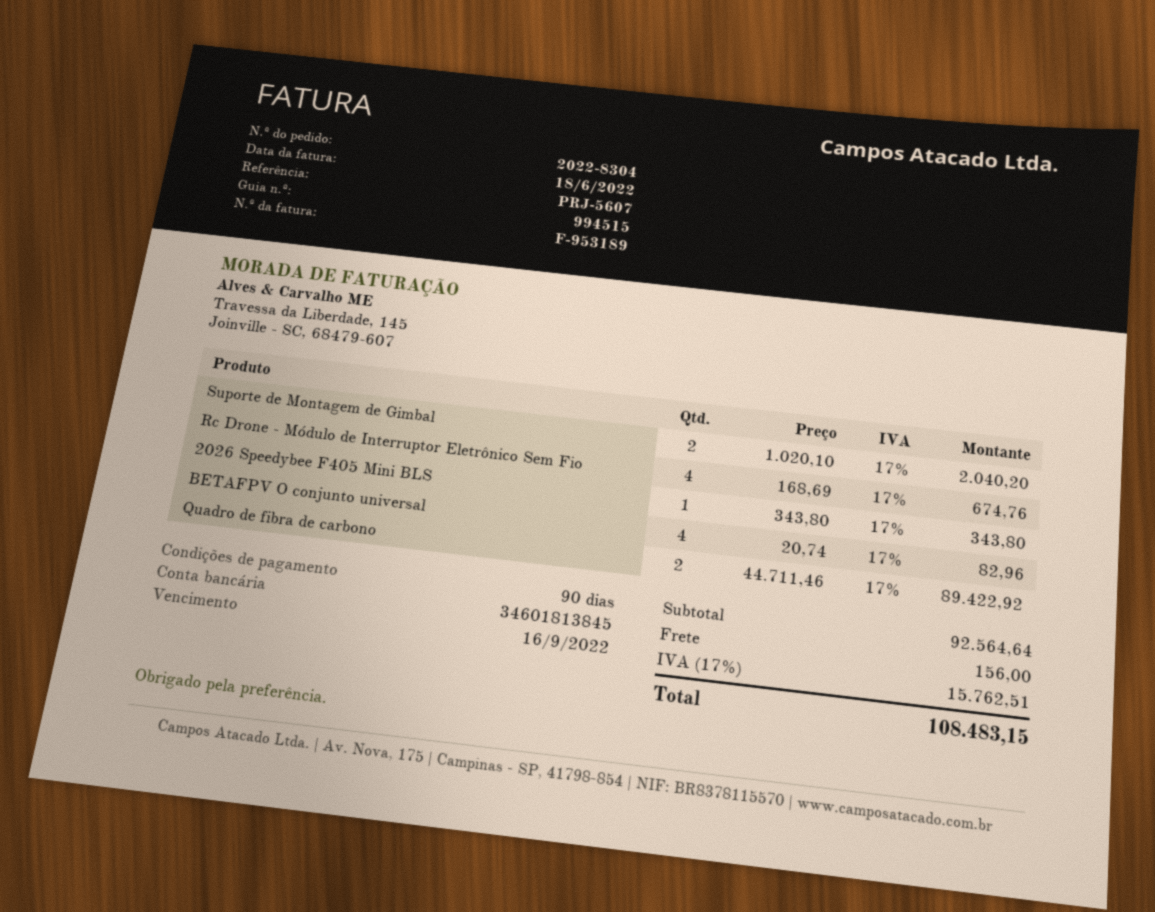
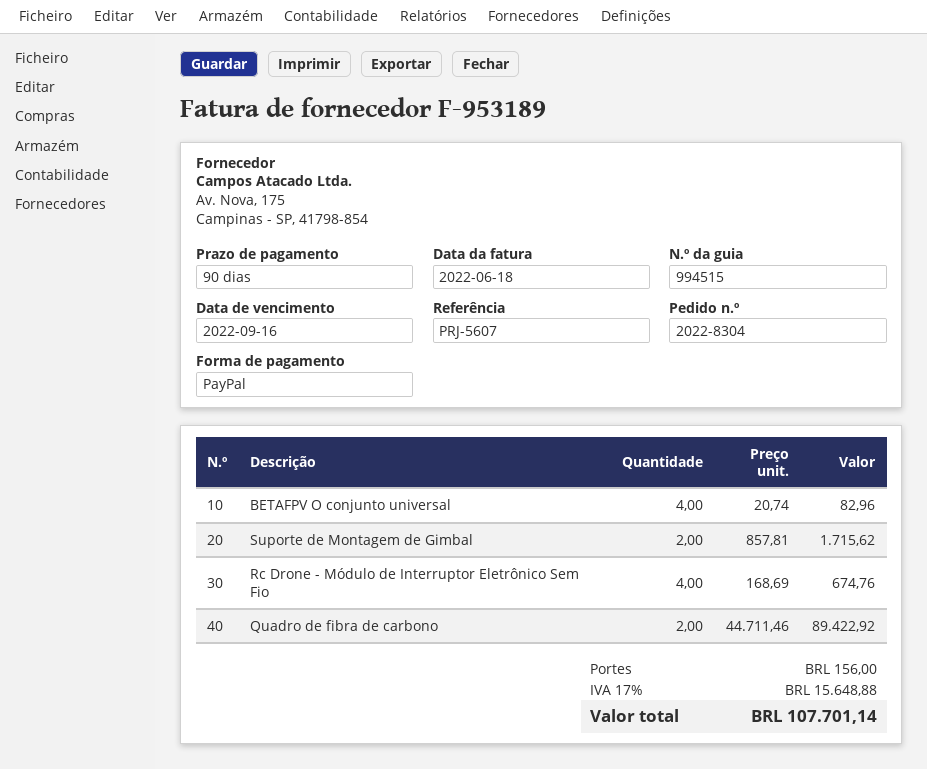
Suporte de Montagem de Gimbal: 2 x 1020.10 = 2040.20 -> 2 x 857.81 = 1715.62
2026 Speedybee F405 Mini BLS: 1 x 343.80 = 343.80 -> none
tax: 17% = 15762.51 -> 17% = 15648.88
total: 108483.15 -> 107701.14

